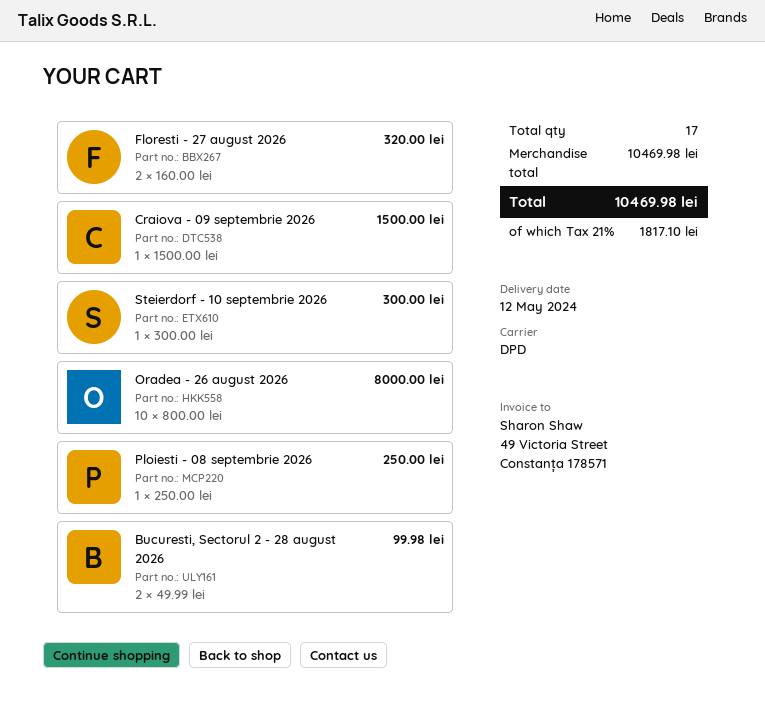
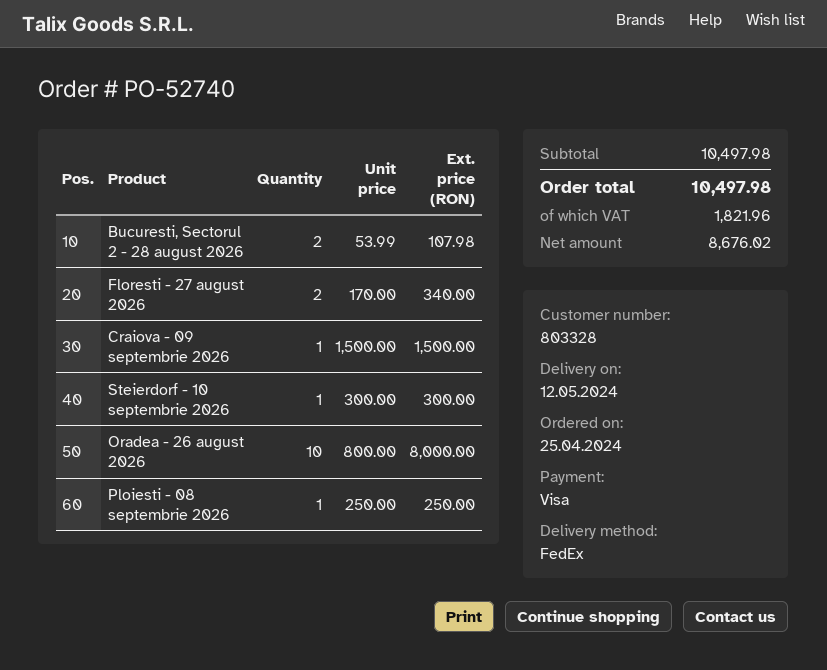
shipping method: DPD -> FedEx
Floresti - 27 august 2026: 2 x 160.00 = 320.00 -> 2 x 170.00 = 340.00
Bucuresti, Sectorul 2 - 28 august 2026: 2 x 49.99 = 99.98 -> 2 x 53.99 = 107.98
subtotal: 10469.98 -> 10497.98
tax: 1817.10 -> 1821.96
total: 10469.98 -> 10497.98

